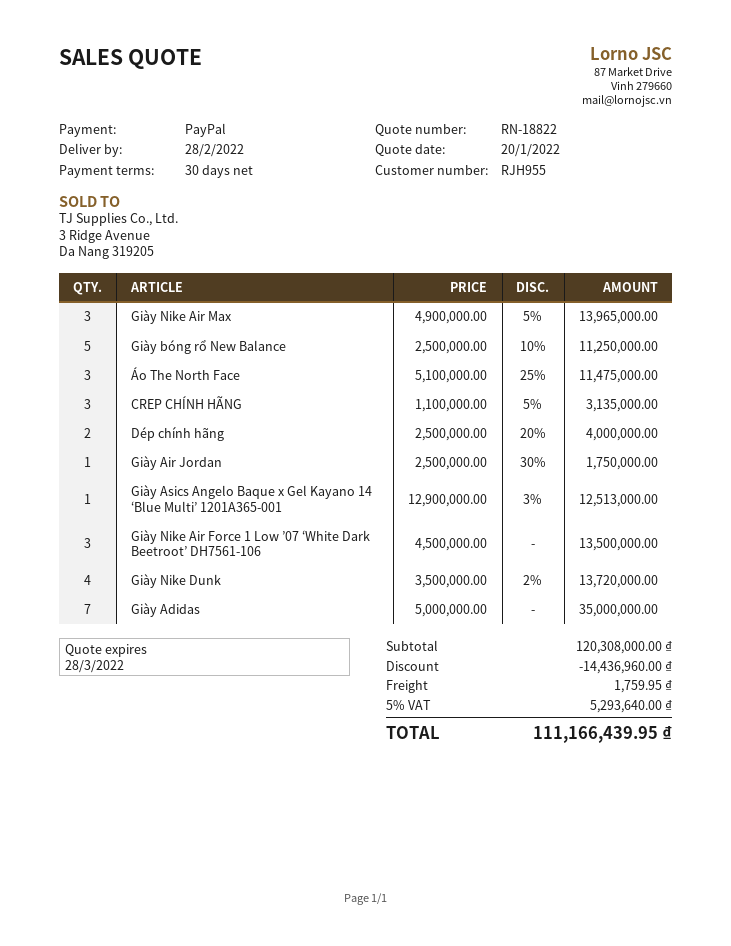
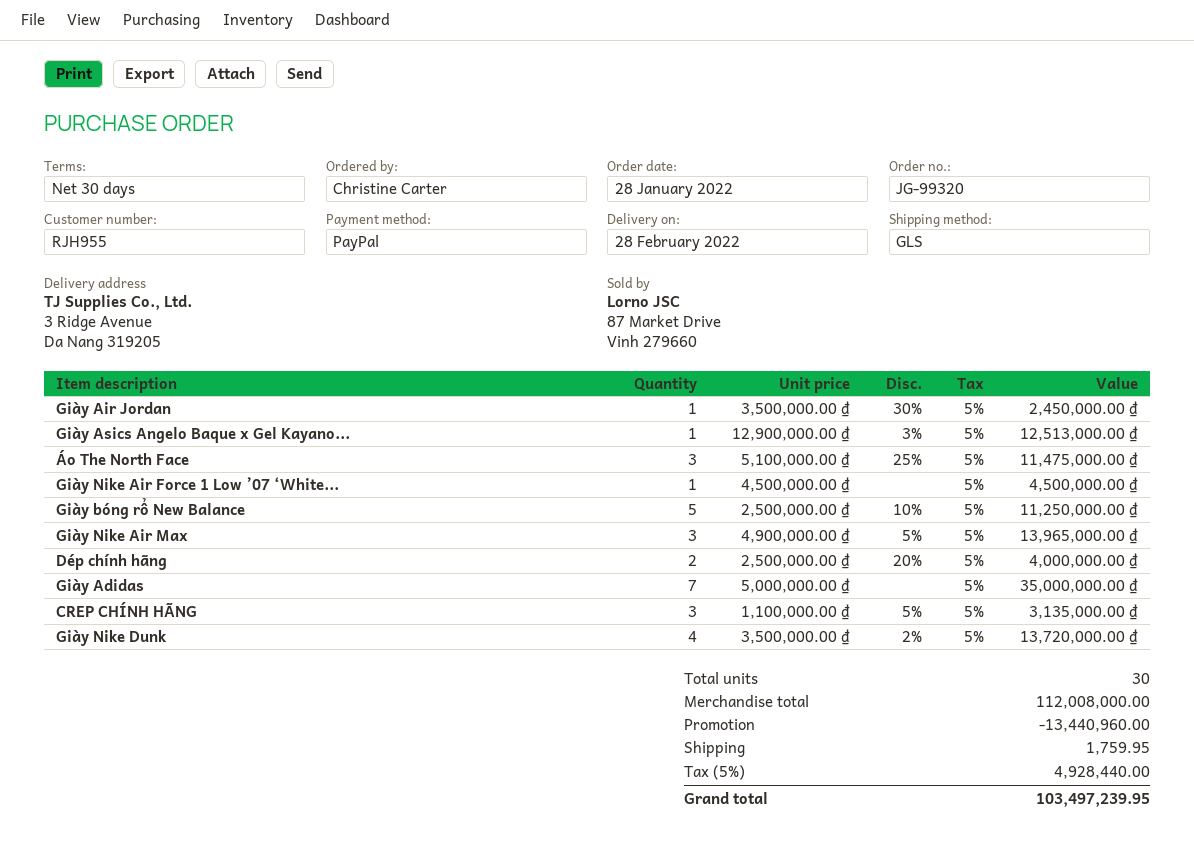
Giày Air Jordan: 1 x 2500000.00 - 30% = 1750000.00 -> 1 x 3500000.00 - 30% = 2450000.00
Giày Nike Air Force 1 Low ’07 ‘White Dark Beetroot’ DH7561-106: 3 x 4500000.00 = 13500000.00 -> 1 x 4500000.00 = 4500000.00
subtotal: 120308000.00 -> 112008000.00
discount: 14436960.00 -> 13440960.00
tax: 5% = 5293640.00 -> 5% = 4928440.00
total: 111166439.95 -> 103497239.95

